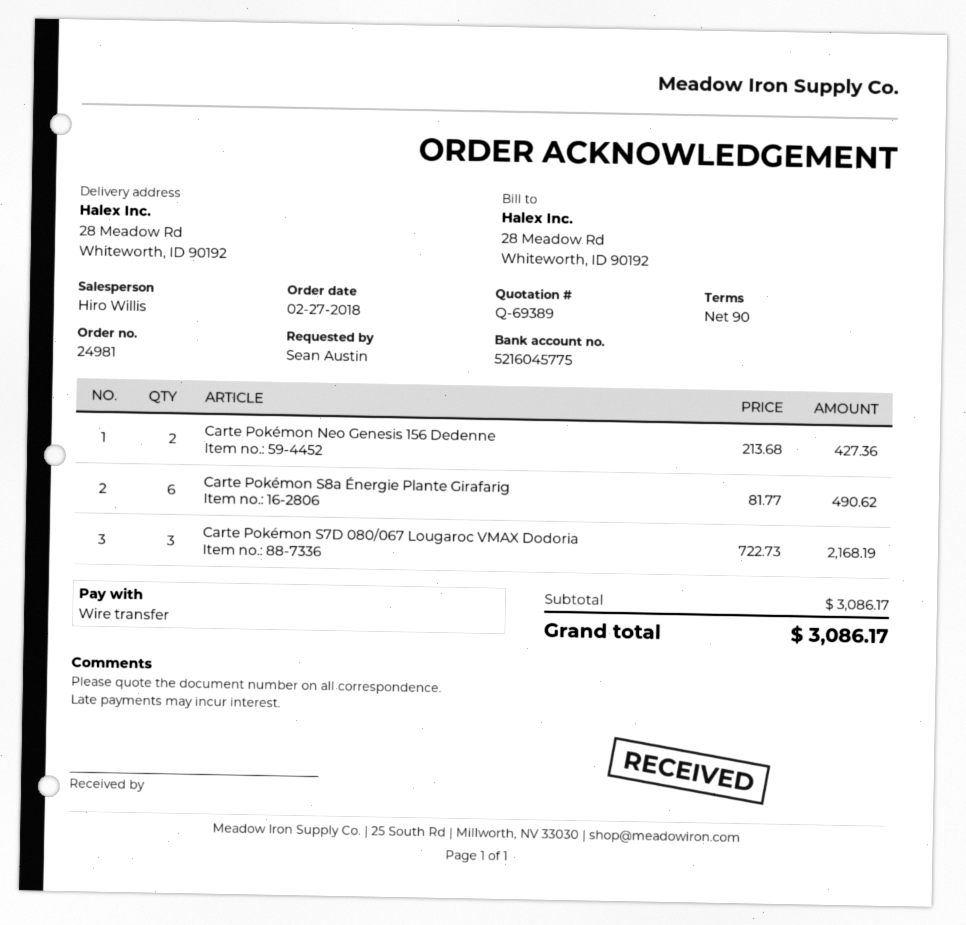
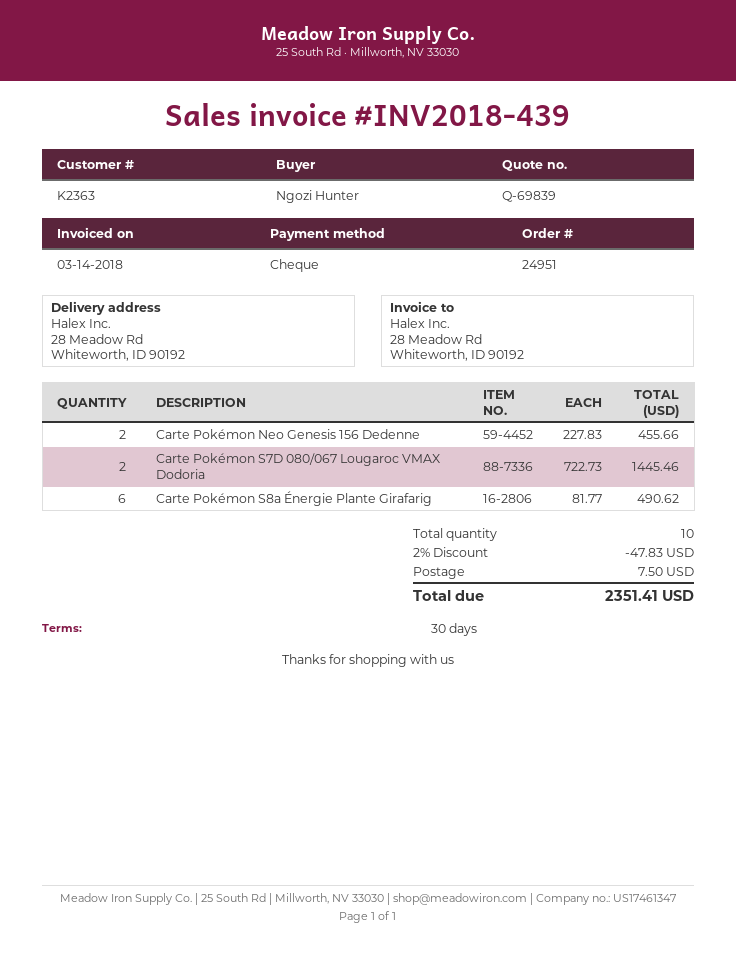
quote number: Q-69389 -> Q-69839
order number: 24981 -> 24951
payment terms: 90 days -> 30 days
ordered by: Sean Austin -> Ngozi Hunter
payment method: bank transfer -> cheque
Carte Pokémon Neo Genesis 156 Dedenne: 2 x 213.68 = 427.36 -> 2 x 227.83 = 455.66
Carte Pokémon S7D 080/067 Lougaroc VMAX Dodoria: 3 x 722.73 = 2168.19 -> 2 x 722.73 = 1445.46
discount: none -> 2% = 47.83
shipping: none -> 7.50
total: 3086.17 -> 2351.41

